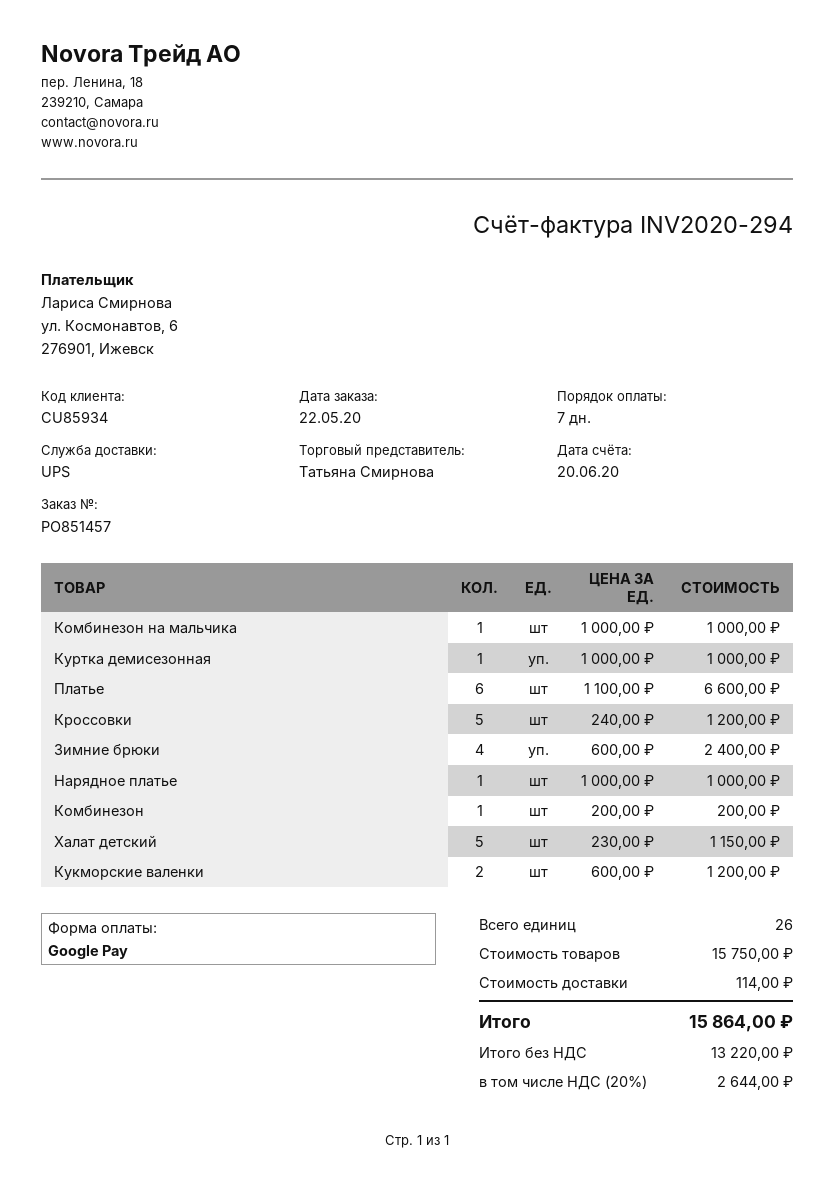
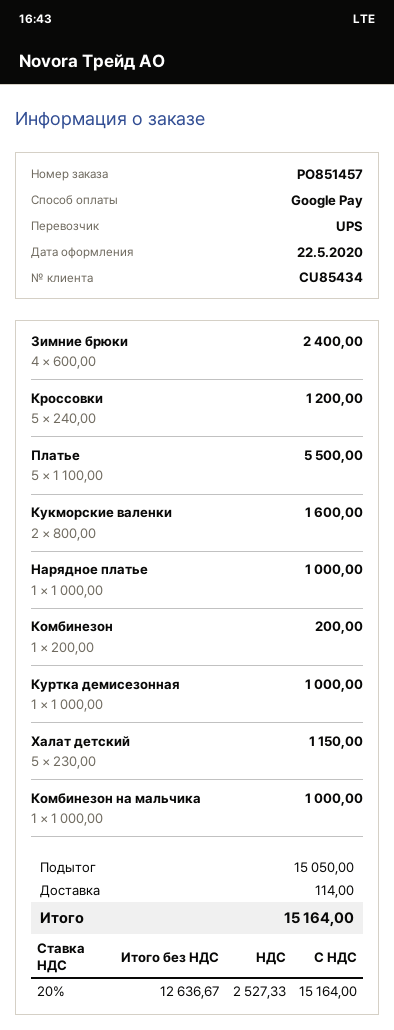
customer number: CU85934 -> CU85434
Платье: 6 x 1100.00 = 6600.00 -> 5 x 1100.00 = 5500.00
Кукморские валенки: 2 x 600.00 = 1200.00 -> 2 x 800.00 = 1600.00
subtotal: 15750.00 -> 15050.00
net: 13220.00 -> 12636.67
tax: 20% = 2644.00 -> 20% = 2527.33
total: 15864.00 -> 15164.00

